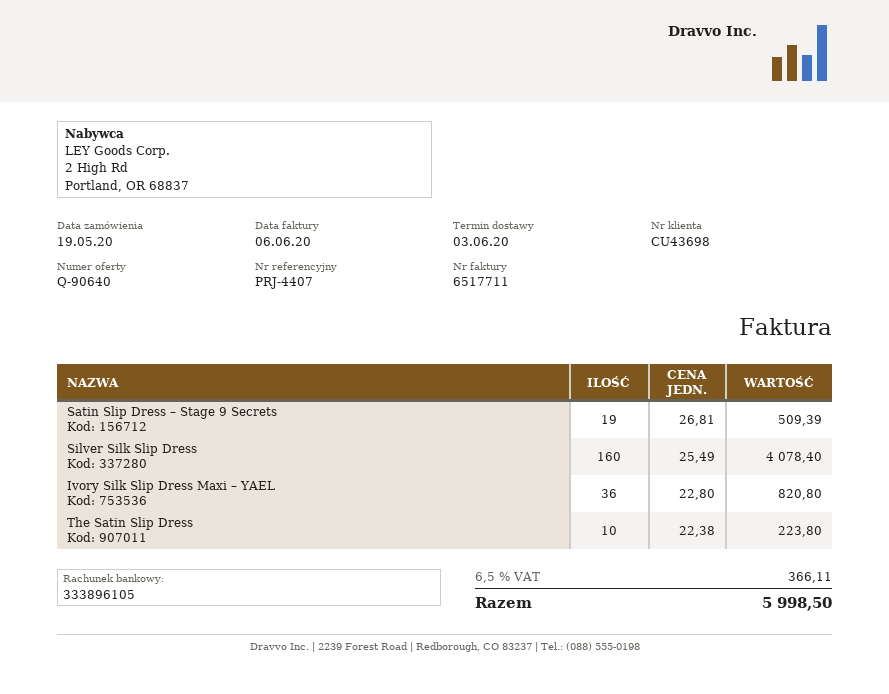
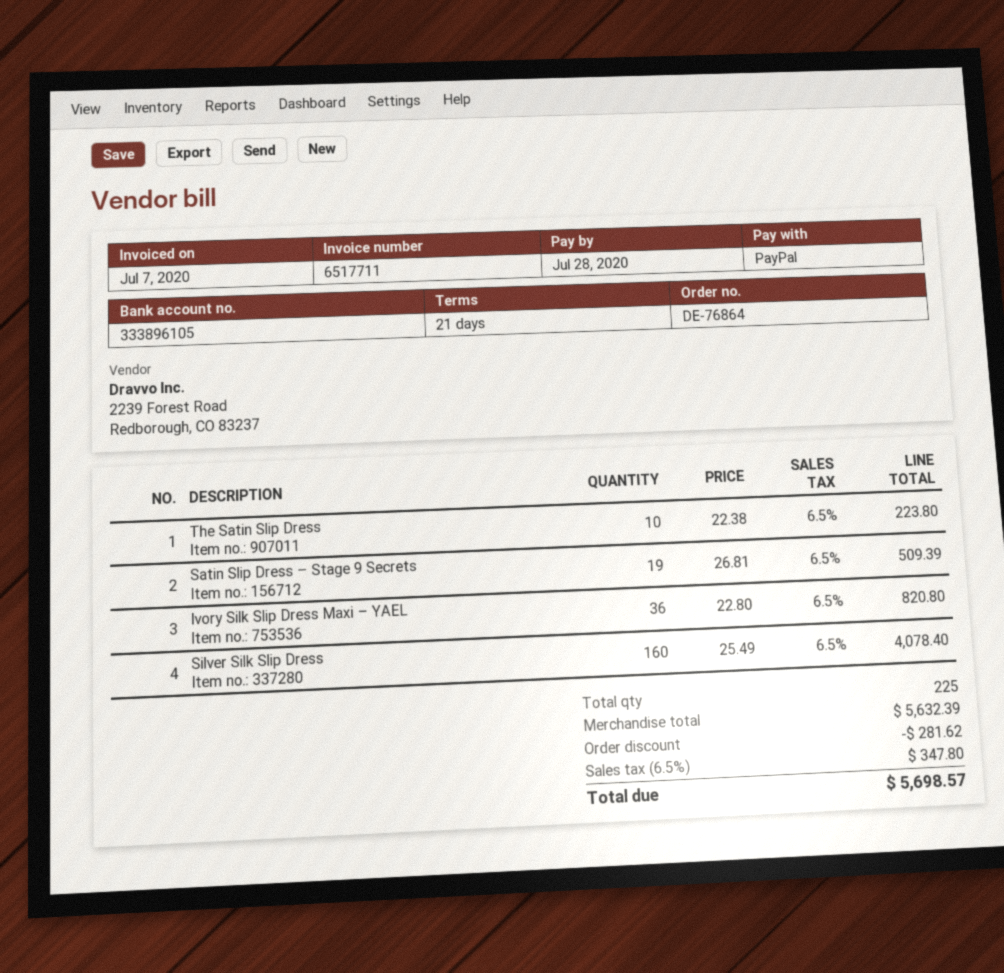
invoice date: 2020-06-06 -> 2020-07-07
discount: none -> 281.62
tax: 6.5% = 366.11 -> 6.5% = 347.80
total: 5998.50 -> 5698.57

